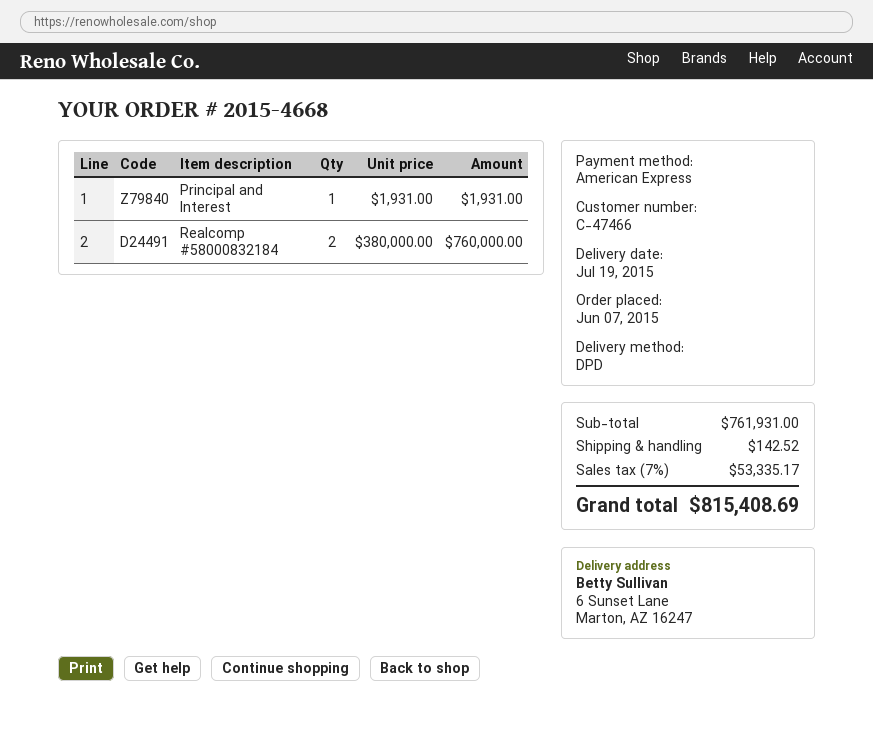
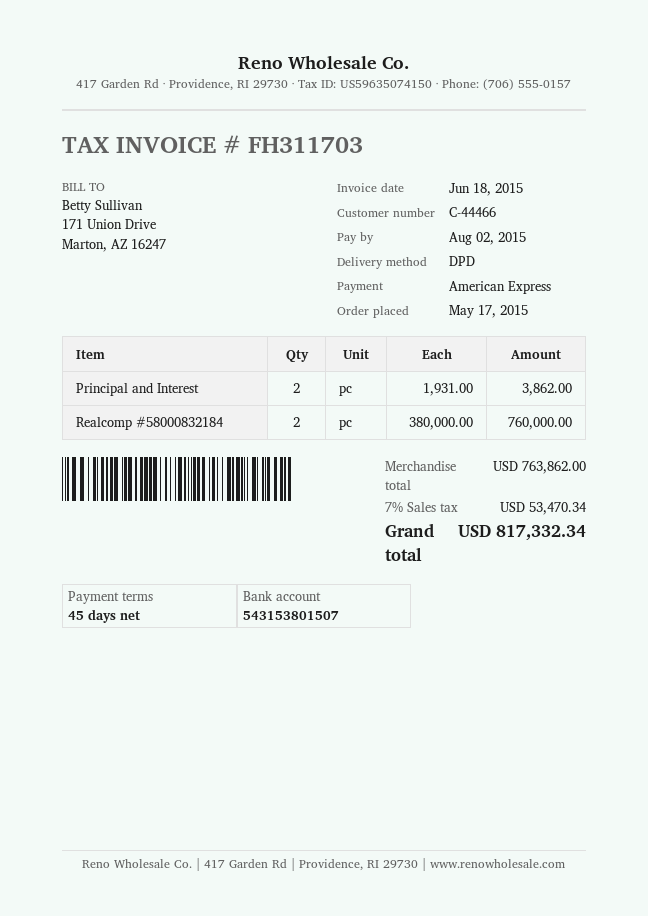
order date: 2015-06-07 -> 2015-05-17
customer number: C-47466 -> C-44466
Principal and Interest: 1 x 1931.00 = 1931.00 -> 2 x 1931.00 = 3862.00
subtotal: 761931.00 -> 763862.00
shipping: 142.52 -> none
tax: 7% = 53335.17 -> 7% = 53470.34
total: 815408.69 -> 817332.34

